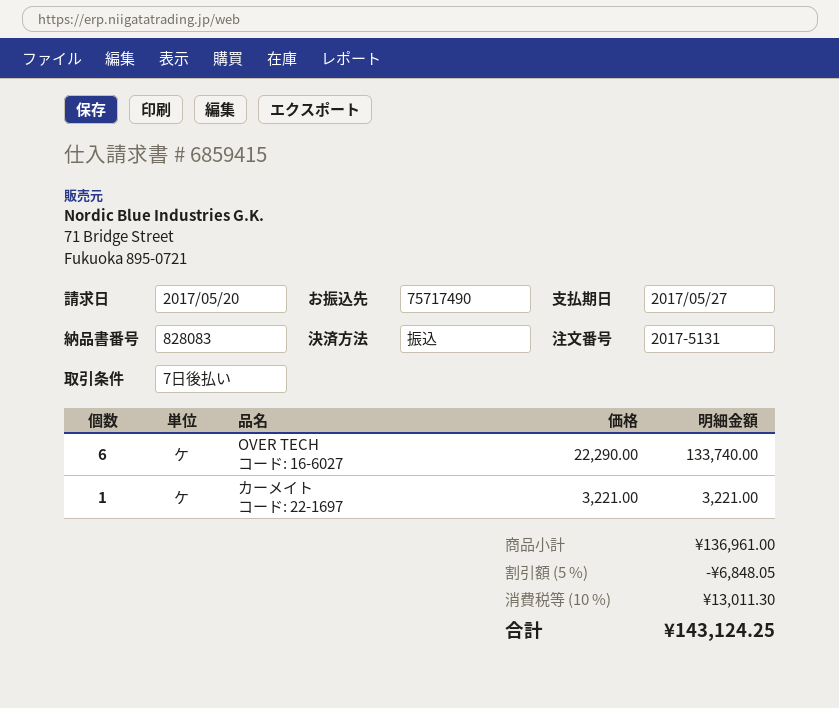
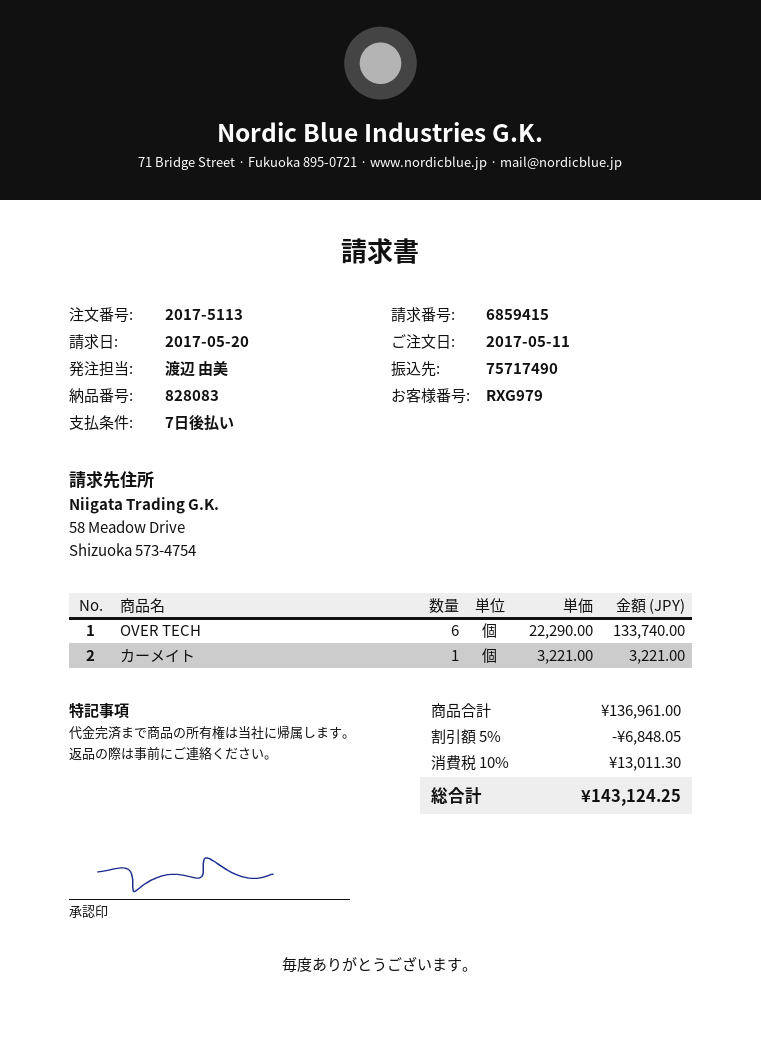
order number: 2017-5131 -> 2017-5113

